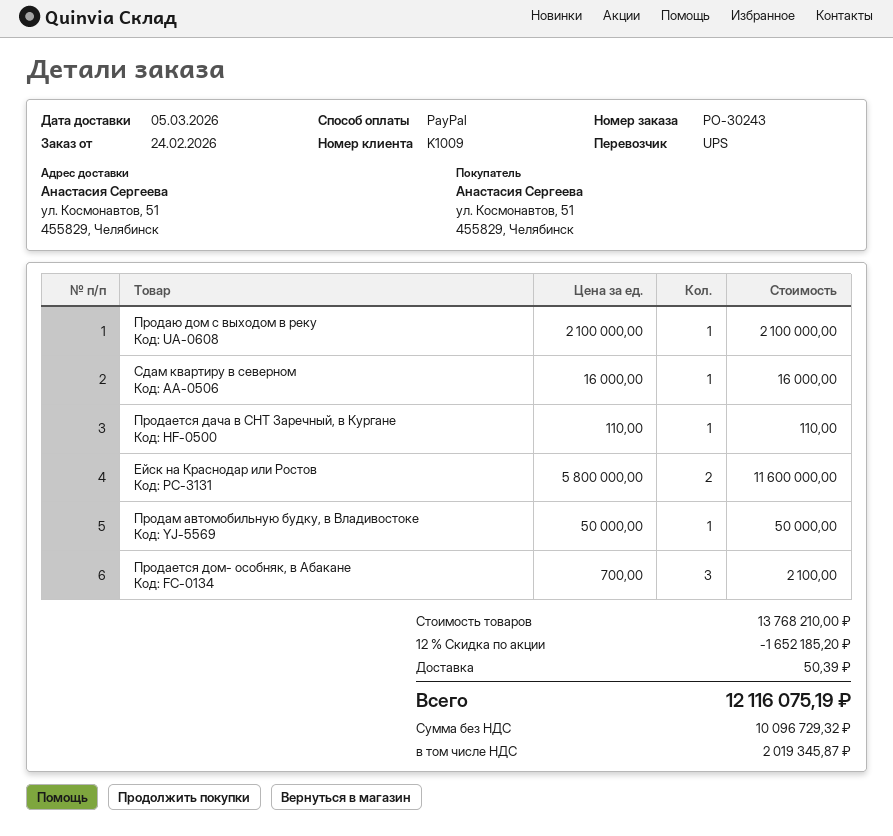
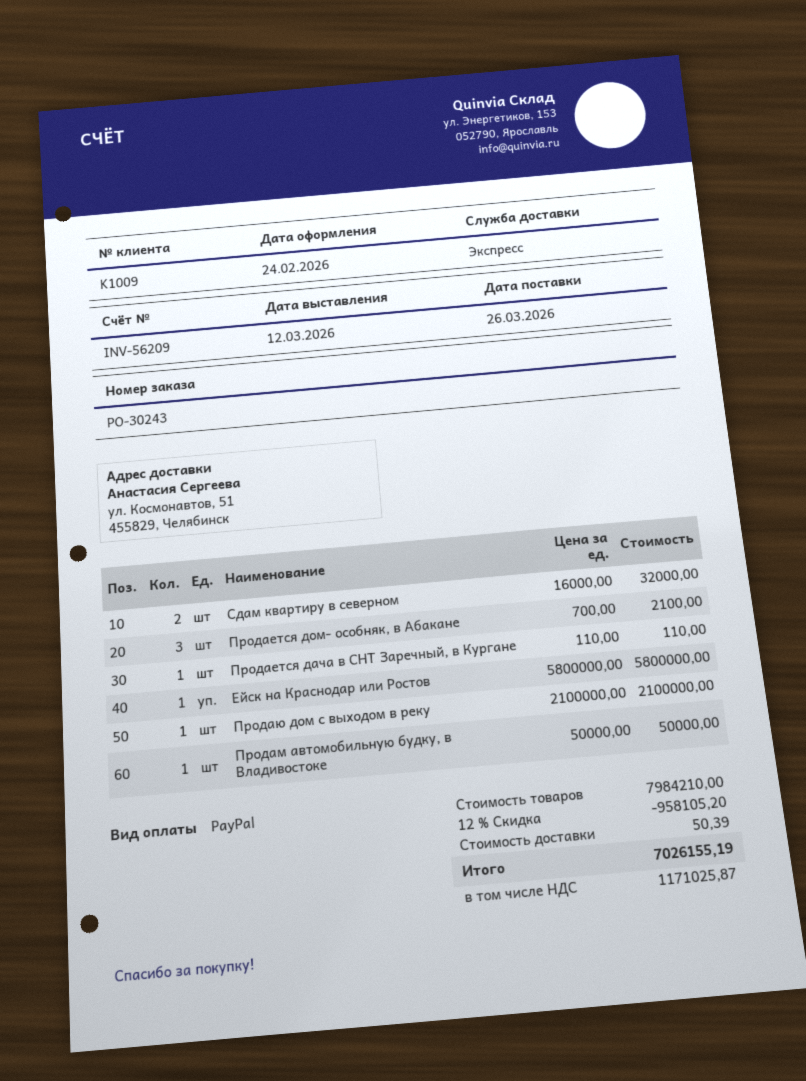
delivery date: 2026-03-05 -> 2026-03-26
shipping method: UPS -> express
Сдам квартиру в северном: 1 x 16000.00 = 16000.00 -> 2 x 16000.00 = 32000.00
Ейск на Краснодар или Ростов: 2 x 5800000.00 = 11600000.00 -> 1 x 5800000.00 = 5800000.00
subtotal: 13768210.00 -> 7984210.00
discount: 12% = 1652185.20 -> 12% = 958105.20
tax: 2019345.87 -> 1171025.87
total: 12116075.19 -> 7026155.19

